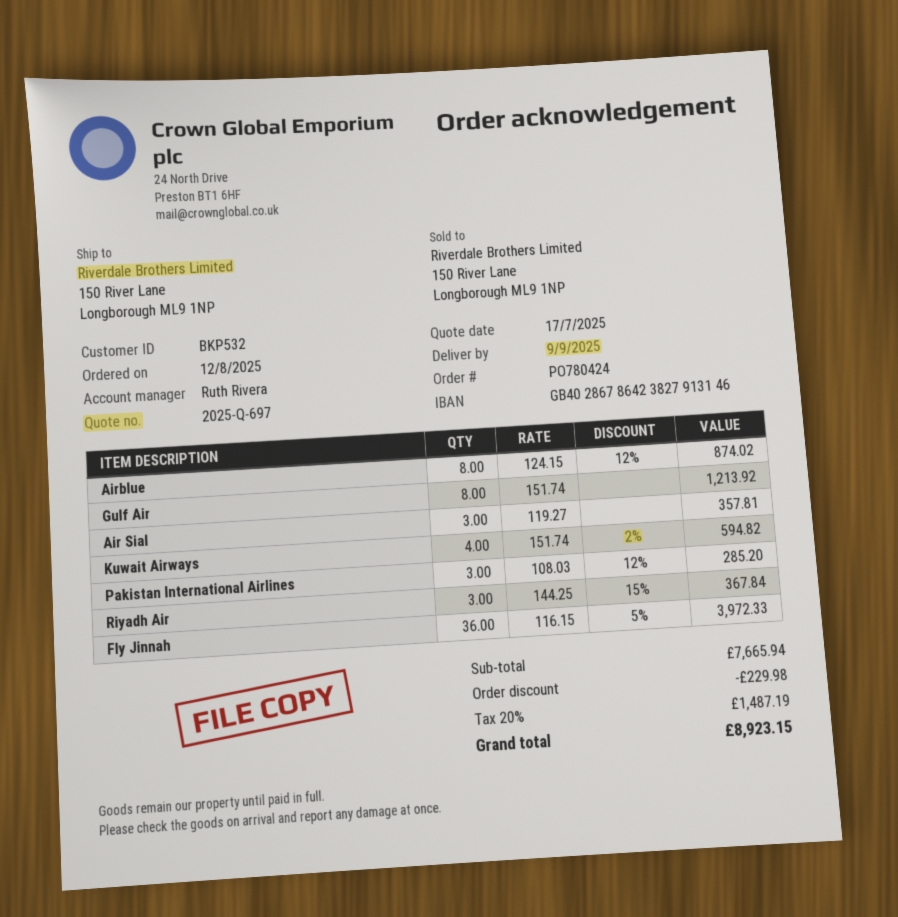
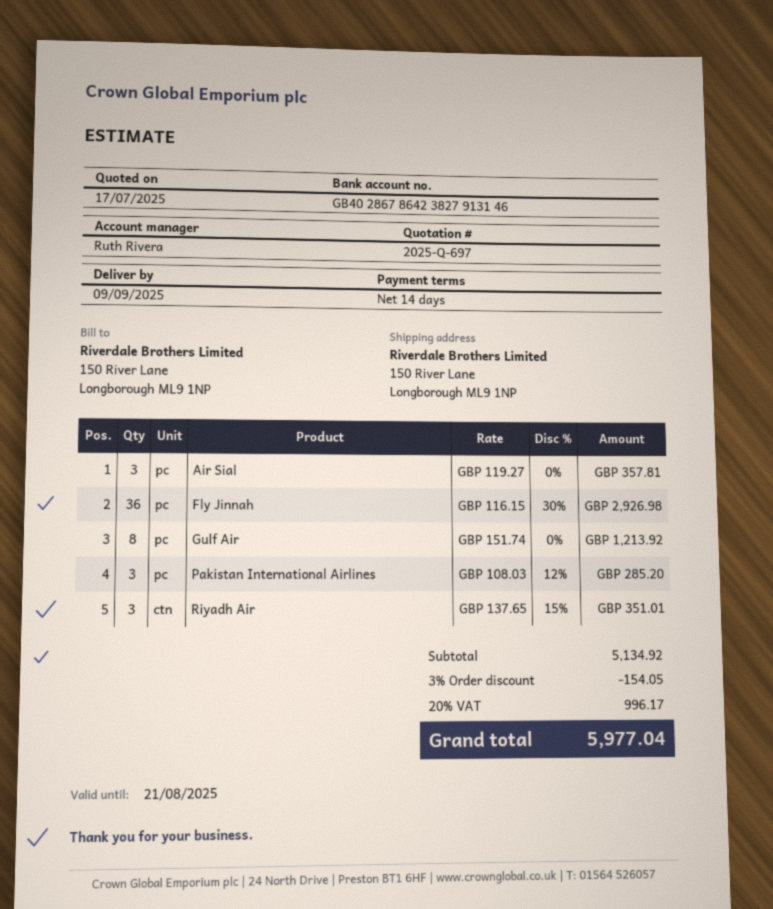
Airblue: 8 x 124.15 - 12% = 874.02 -> none
Kuwait Airways: 4 x 151.74 - 2% = 594.82 -> none
Riyadh Air: 3 x 144.25 - 15% = 367.84 -> 3 x 137.65 - 15% = 351.01
Fly Jinnah: 36 x 116.15 - 5% = 3972.33 -> 36 x 116.15 - 30% = 2926.98
subtotal: 7665.94 -> 5134.92
discount: 229.98 -> 154.05
tax: 20% = 1487.19 -> 20% = 996.17
total: 8923.15 -> 5977.04

